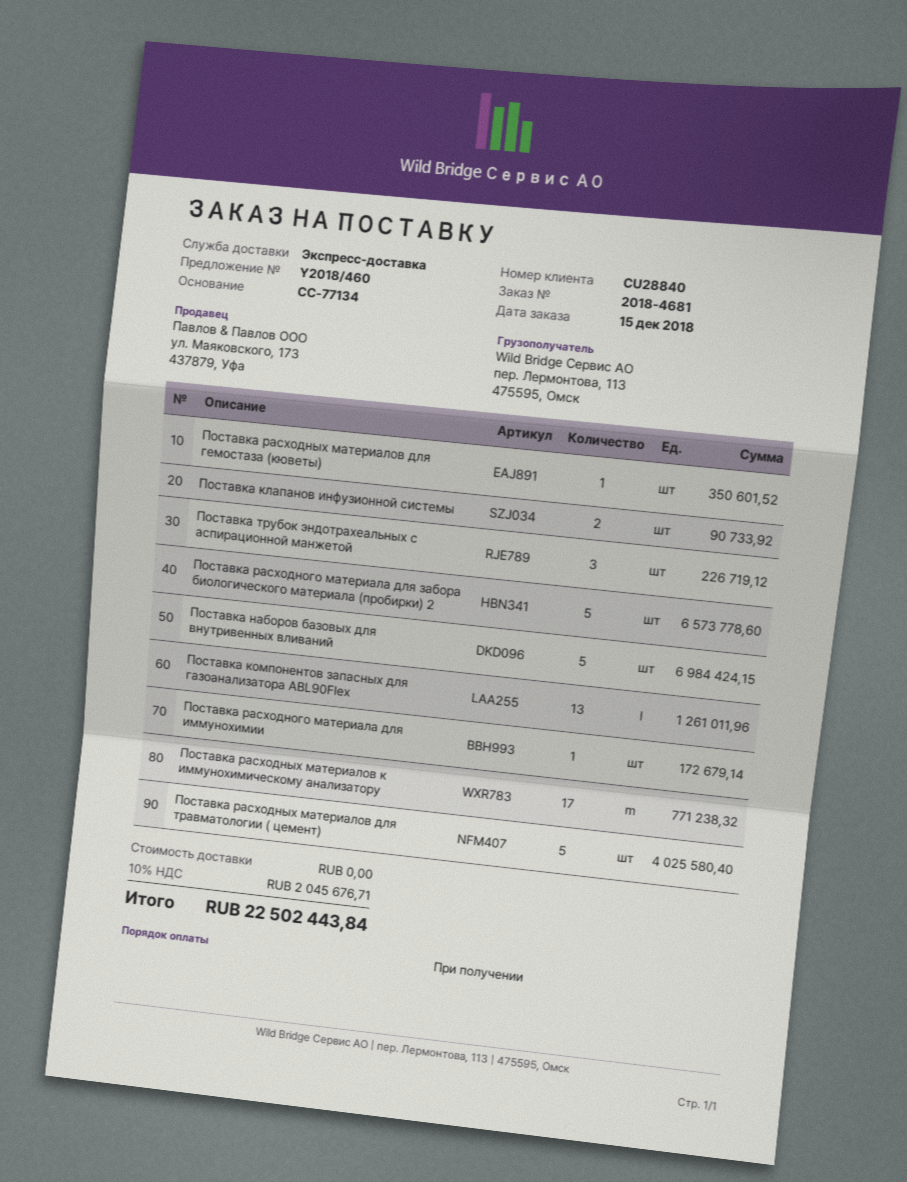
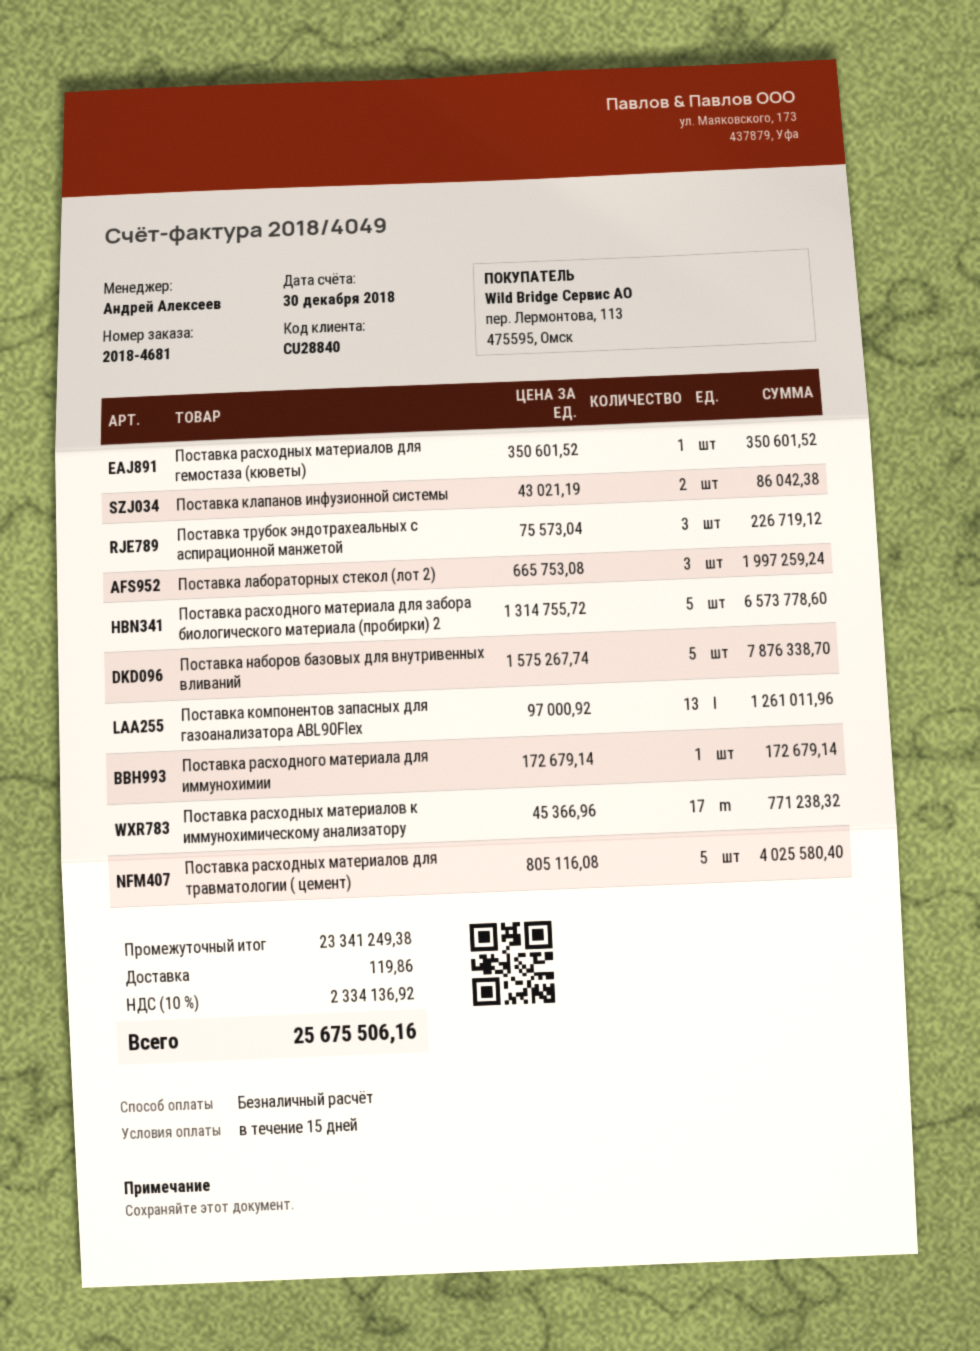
payment terms: on receipt -> 15 days
Поставка клапанов инфузионной системы: 2 for 90733.92 -> 2 for 86042.38
Поставка наборов базовых для внутривенных вливаний: 5 for 6984424.15 -> 5 for 7876338.70
Поставка лабораторных стекол (лот 2): none -> 3 for 1997259.24
shipping: 0.00 -> 119.86
tax: 10% = 2045676.71 -> 10% = 2334136.92
total: 22502443.84 -> 25675506.16

